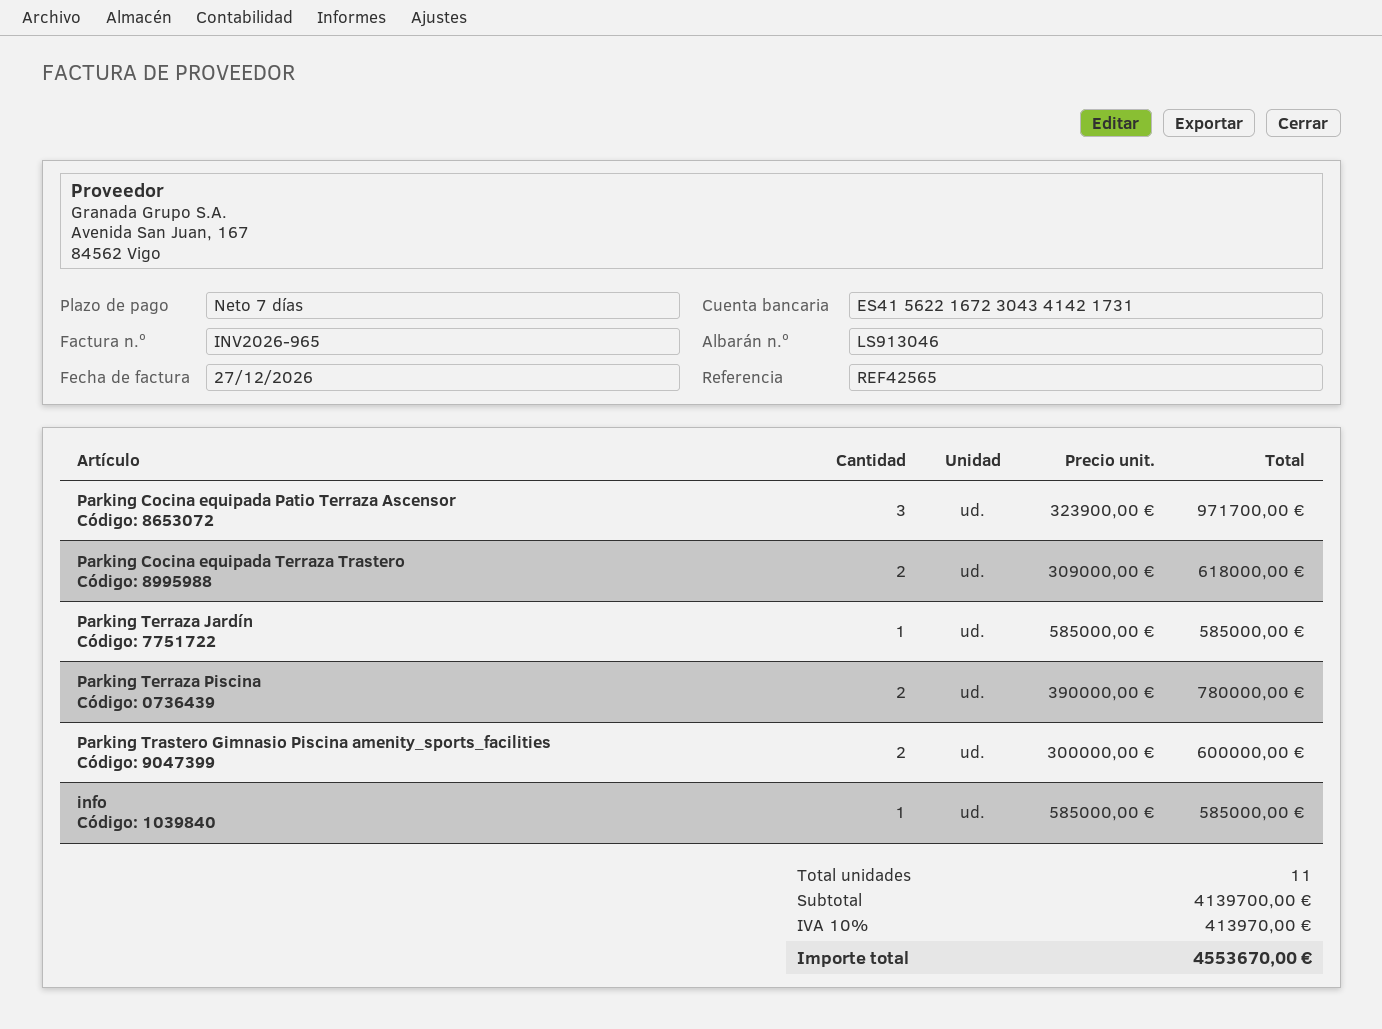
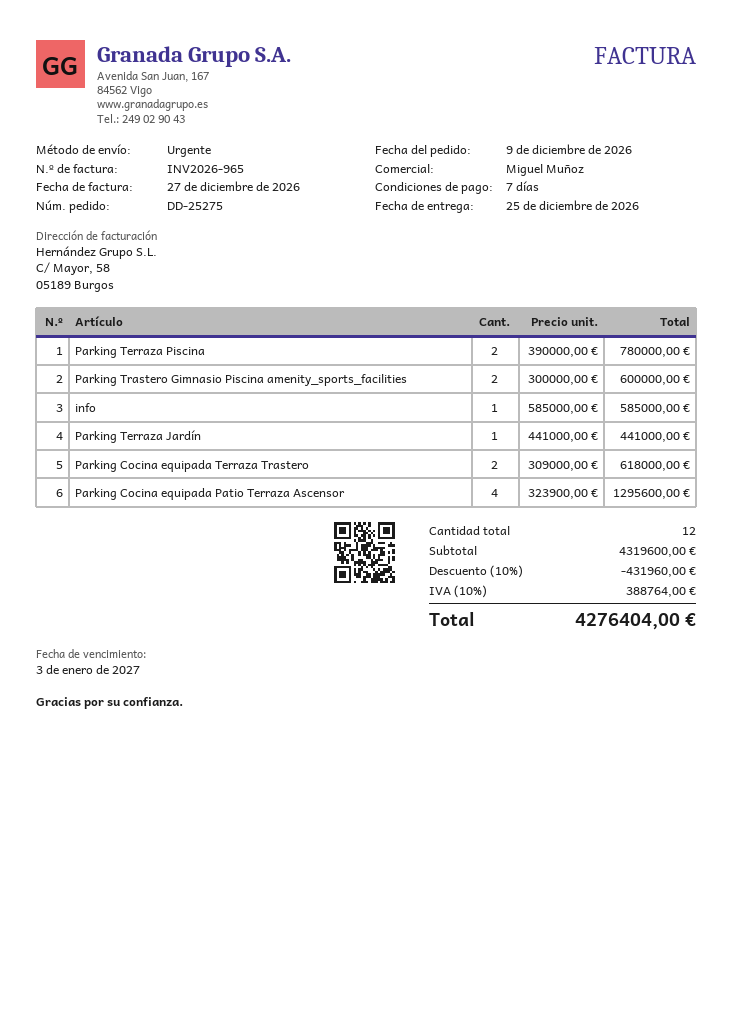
Parking Cocina equipada Patio Terraza Ascensor: 3 x 323900.00 = 971700.00 -> 4 x 323900.00 = 1295600.00
Parking Terraza Jardín: 1 x 585000.00 = 585000.00 -> 1 x 441000.00 = 441000.00
total quantity: 11 -> 12
subtotal: 4139700.00 -> 4319600.00
discount: none -> 10% = 431960.00
tax: 10% = 413970.00 -> 10% = 388764.00
total: 4553670.00 -> 4276404.00

